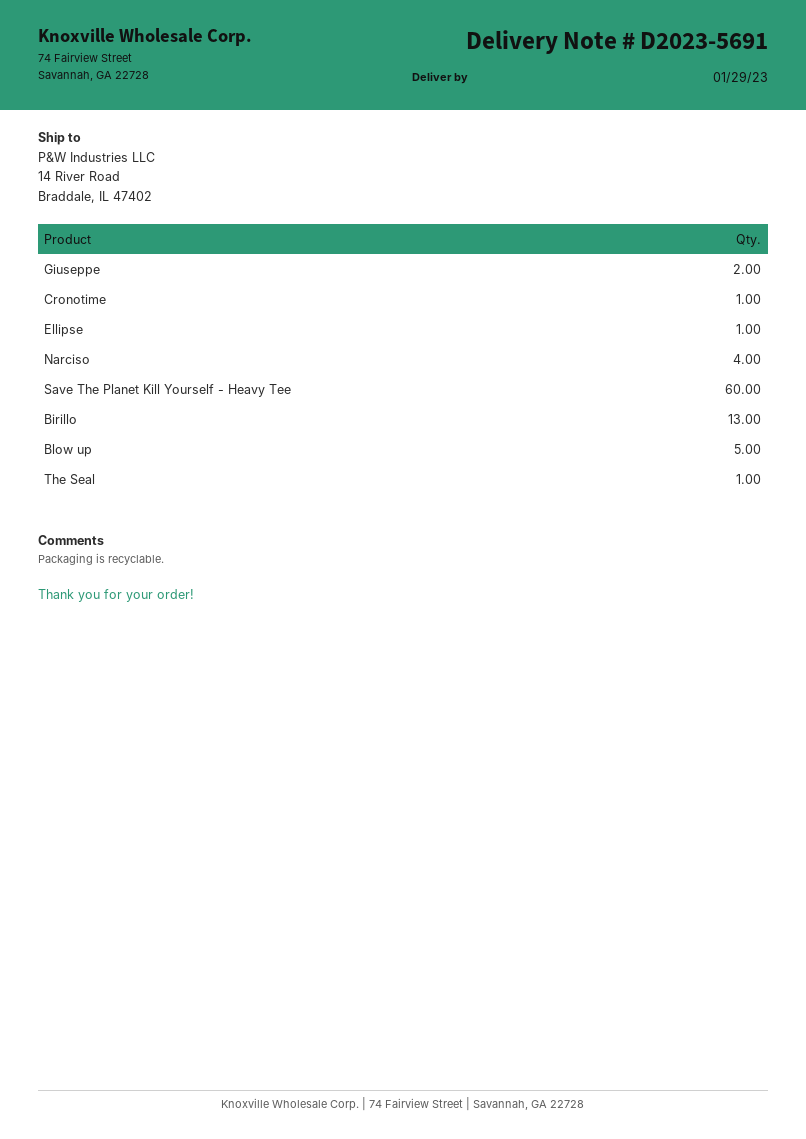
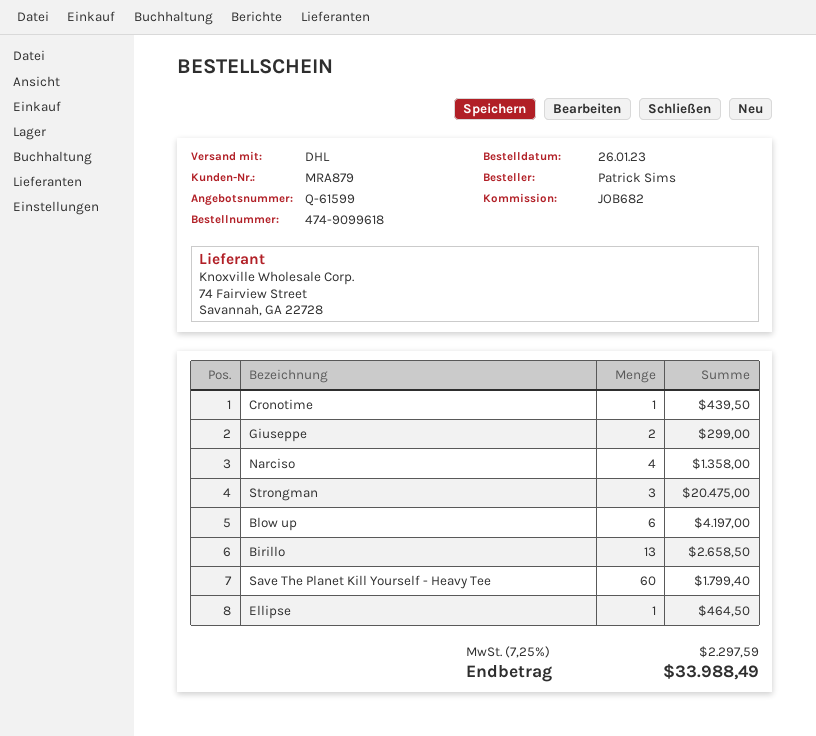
Blow up: 5 -> 6
The Seal: 1 -> none
Strongman: none -> 3

